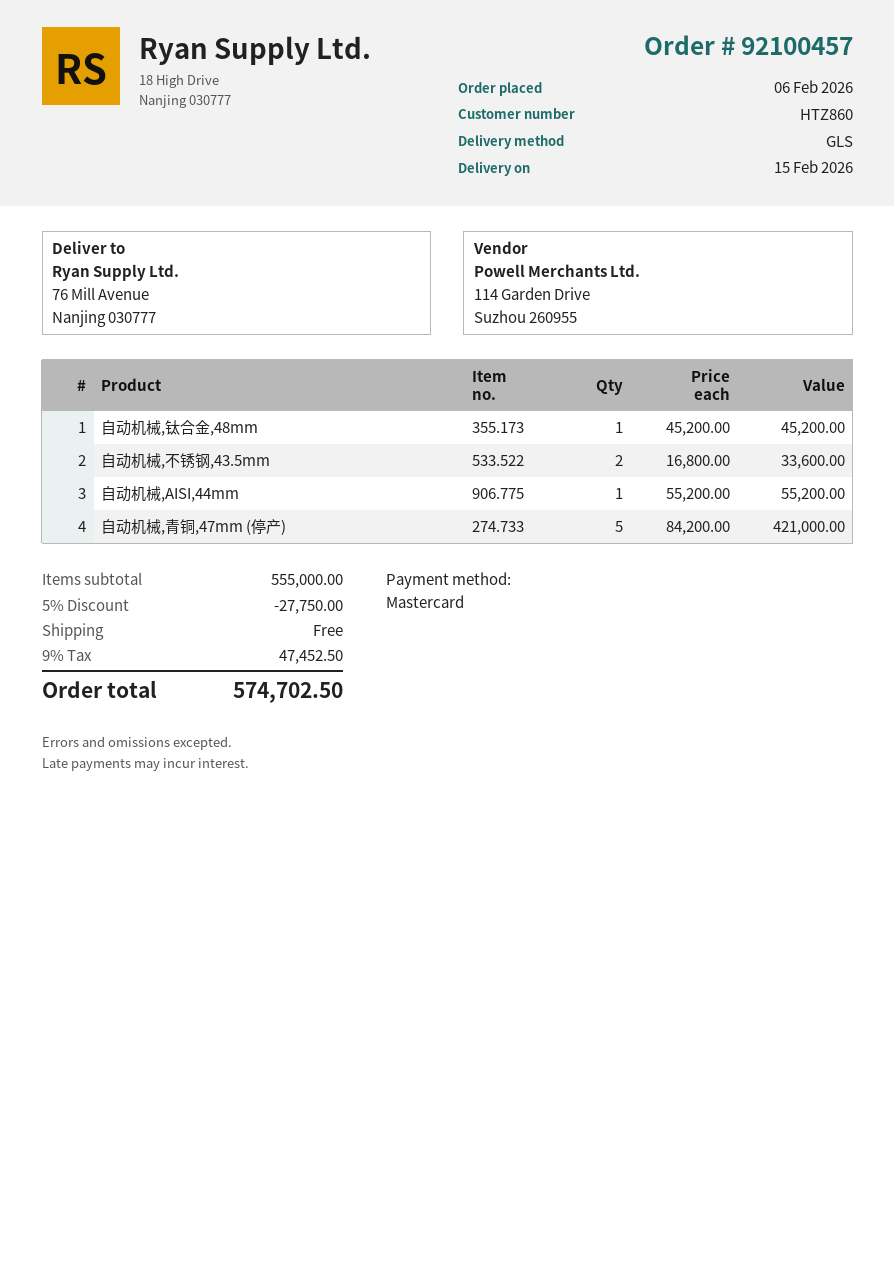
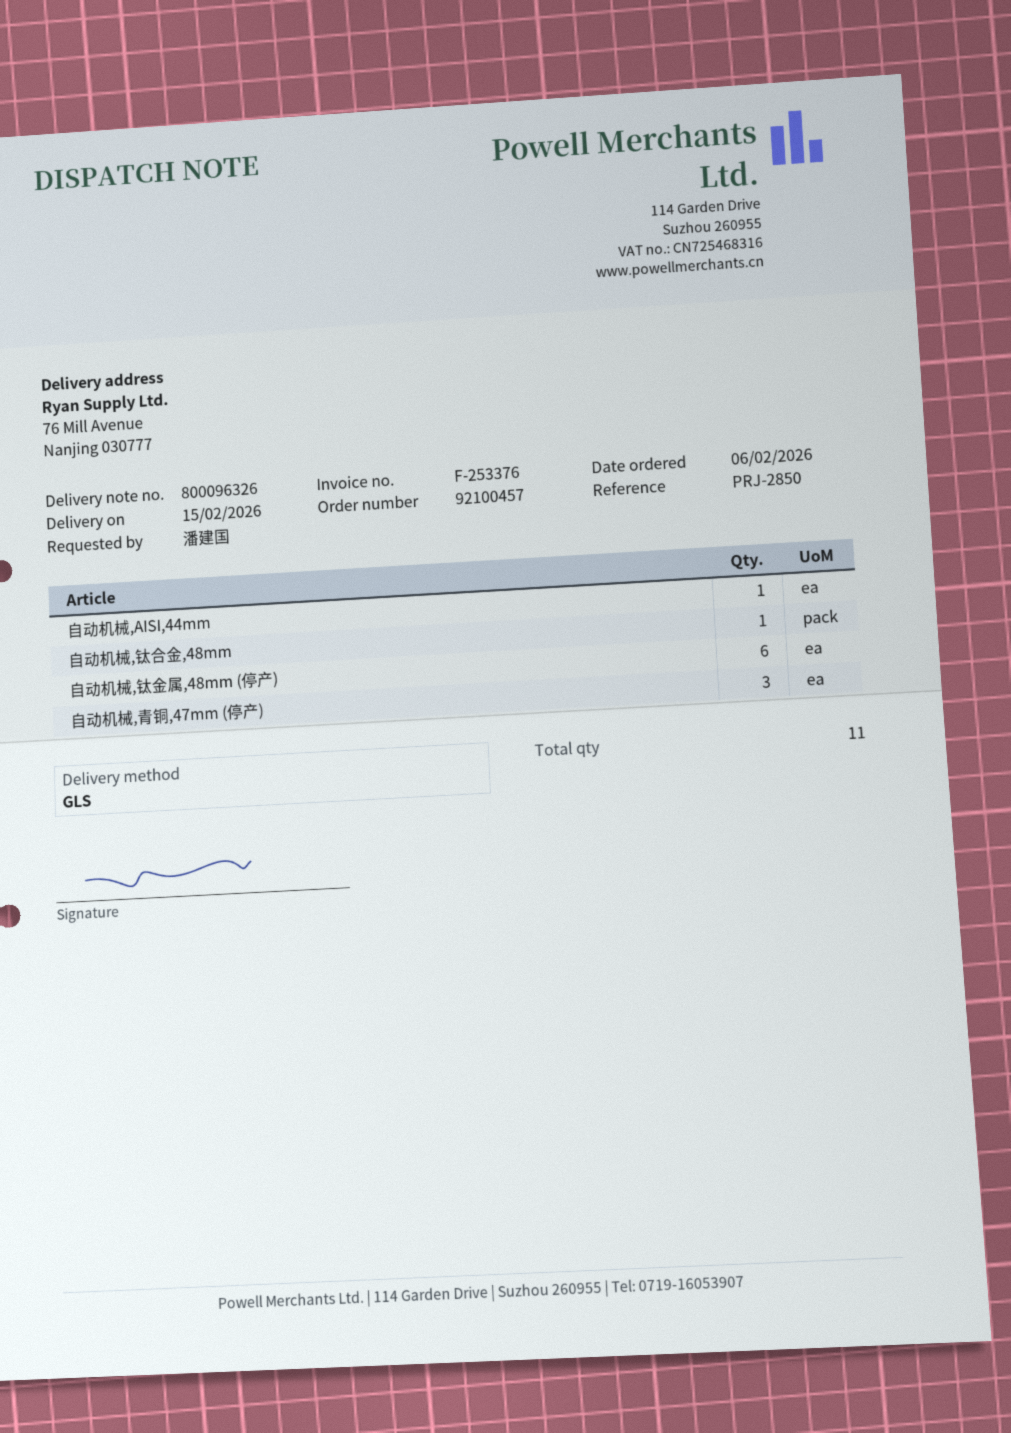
自动机械,不锈钢,43.5mm: 2 -> none
自动机械,青铜,47mm (停产): 5 -> 3
自动机械,钛金属,48mm (停产): none -> 6

